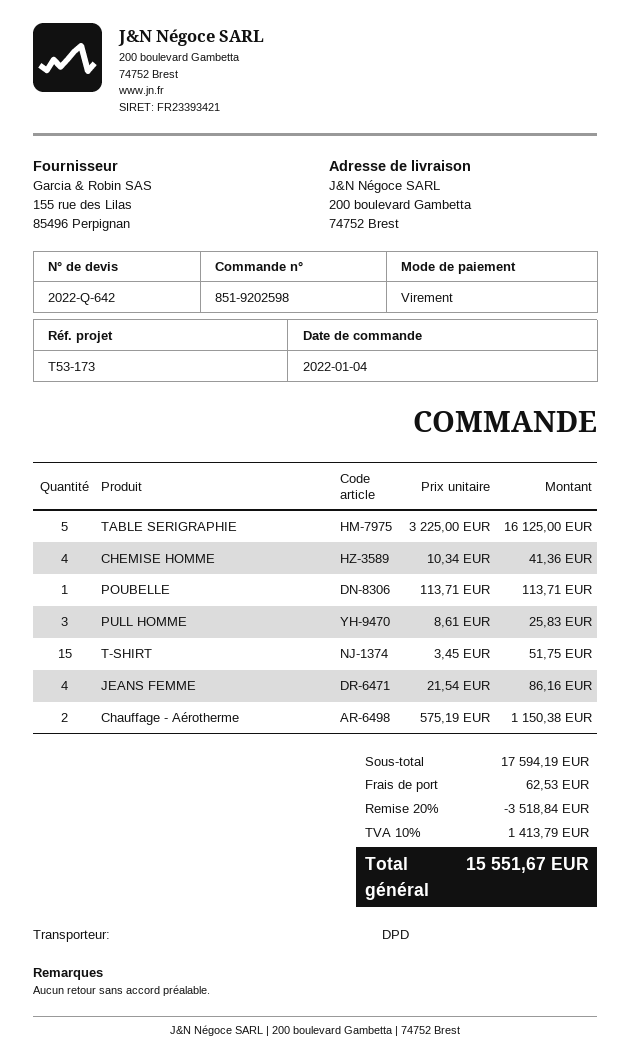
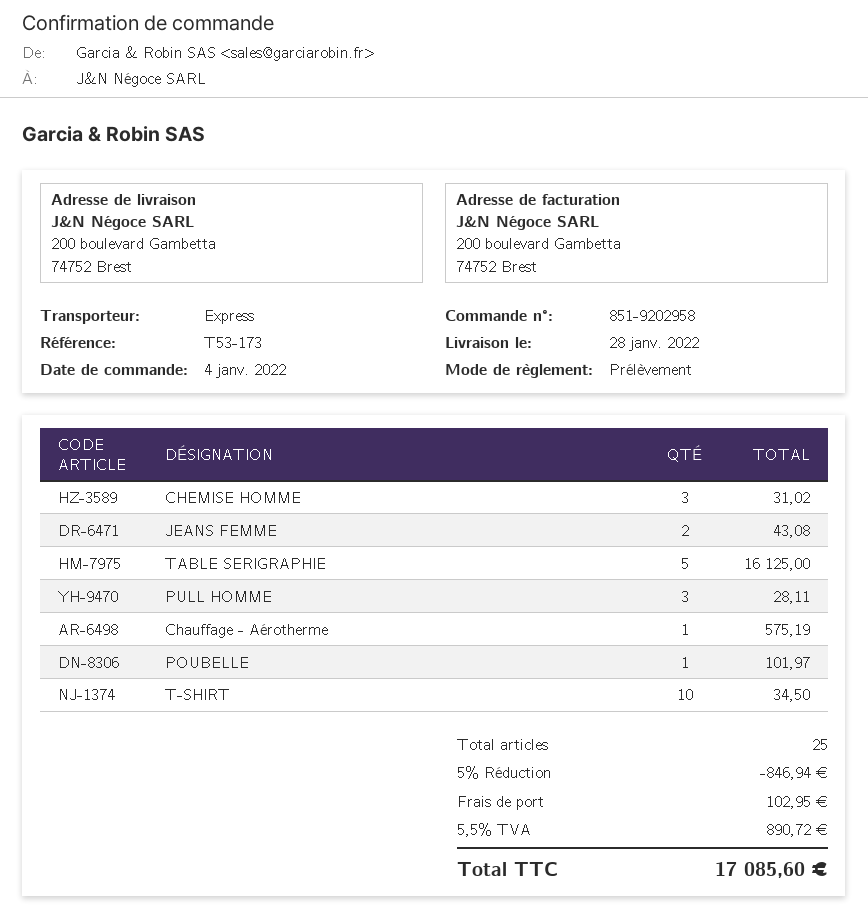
order number: 851-9202598 -> 851-9202958
payment method: bank transfer -> direct debit
shipping method: DPD -> express
CHEMISE HOMME: 4 for 41.36 -> 3 for 31.02
POUBELLE: 1 for 113.71 -> 1 for 101.97
PULL HOMME: 3 for 25.83 -> 3 for 28.11
T-SHIRT: 15 for 51.75 -> 10 for 34.50
JEANS FEMME: 4 for 86.16 -> 2 for 43.08
Chauffage - Aérotherme: 2 for 1150.38 -> 1 for 575.19
discount: 20% = 3518.84 -> 5% = 846.94
shipping: 62.53 -> 102.95
tax: 10% = 1413.79 -> 5.5% = 890.72
total: 15551.67 -> 17085.60

